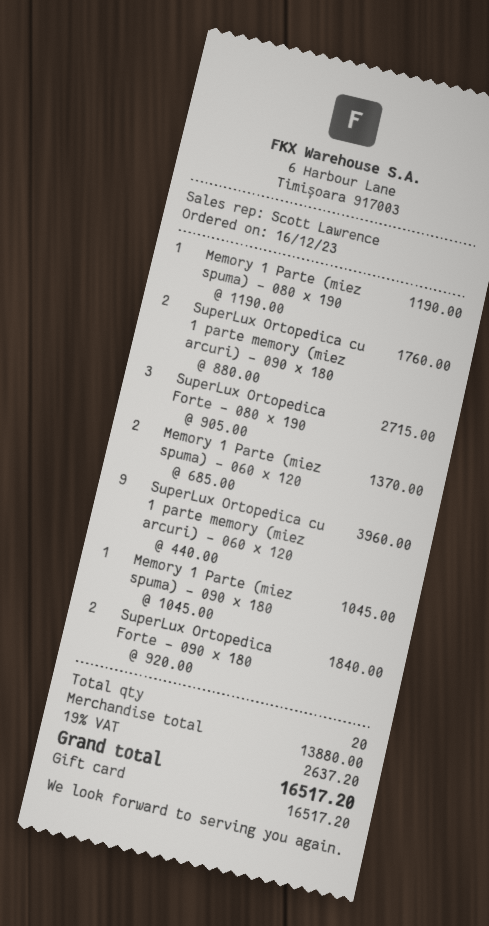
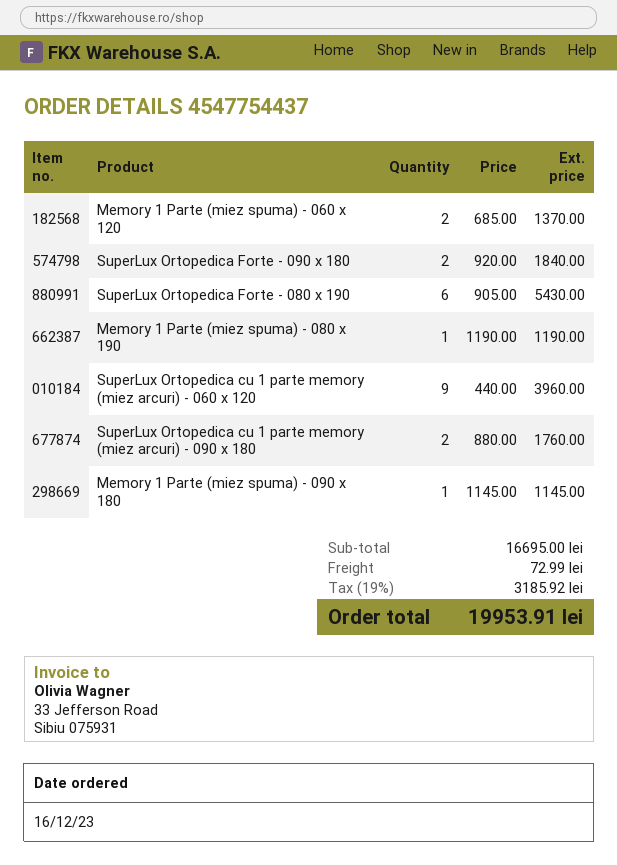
SuperLux Ortopedica Forte - 080 x 190: 3 x 905.00 = 2715.00 -> 6 x 905.00 = 5430.00
Memory 1 Parte (miez spuma) - 090 x 180: 1 x 1045.00 = 1045.00 -> 1 x 1145.00 = 1145.00
subtotal: 13880.00 -> 16695.00
shipping: none -> 72.99
tax: 19% = 2637.20 -> 19% = 3185.92
total: 16517.20 -> 19953.91

